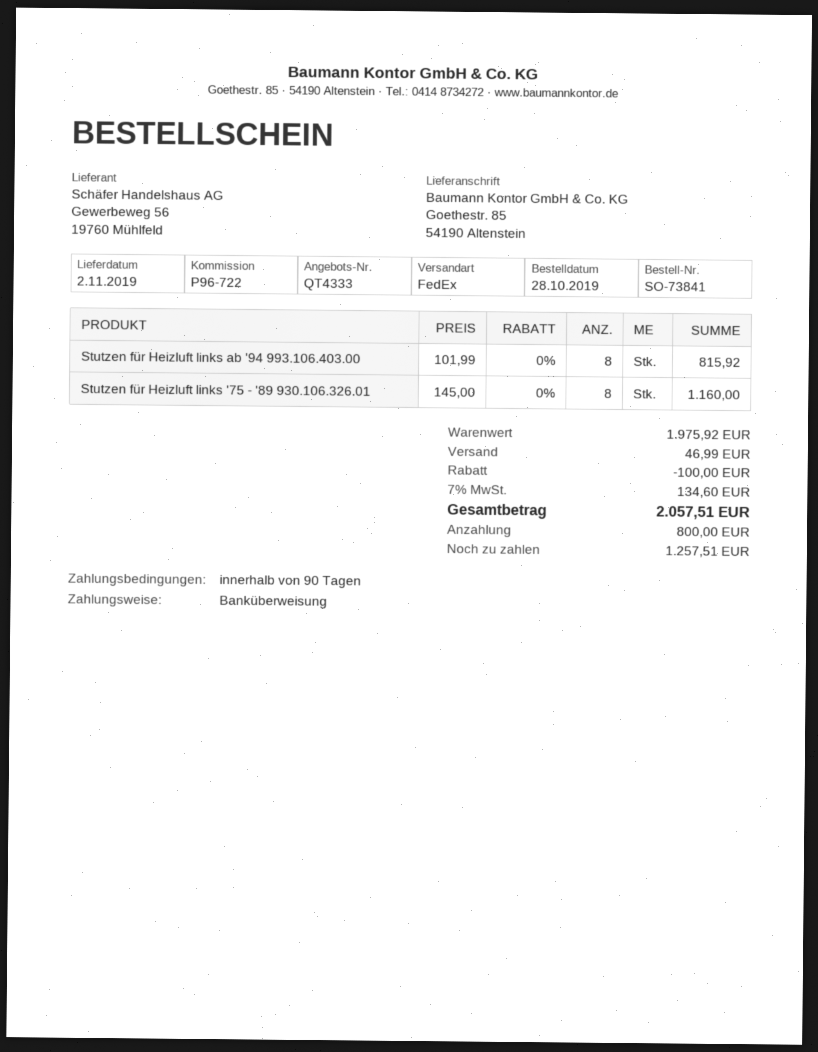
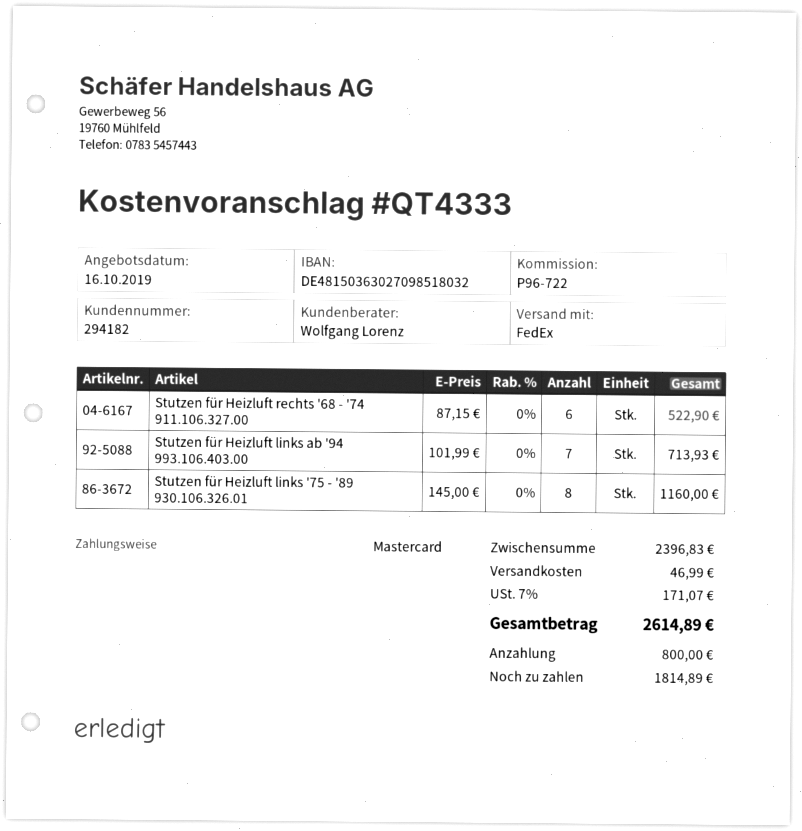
payment method: bank transfer -> Mastercard
Stutzen für Heizluft links ab '94 993.106.403.00: 8 x 101.99 = 815.92 -> 7 x 101.99 = 713.93
Stutzen für Heizluft rechts '68 - '74 911.106.327.00: none -> 6 x 87.15 = 522.90
subtotal: 1975.92 -> 2396.83
discount: 100.00 -> none
tax: 7% = 134.60 -> 7% = 171.07
total: 2057.51 -> 2614.89
balance: 1257.51 -> 1814.89

